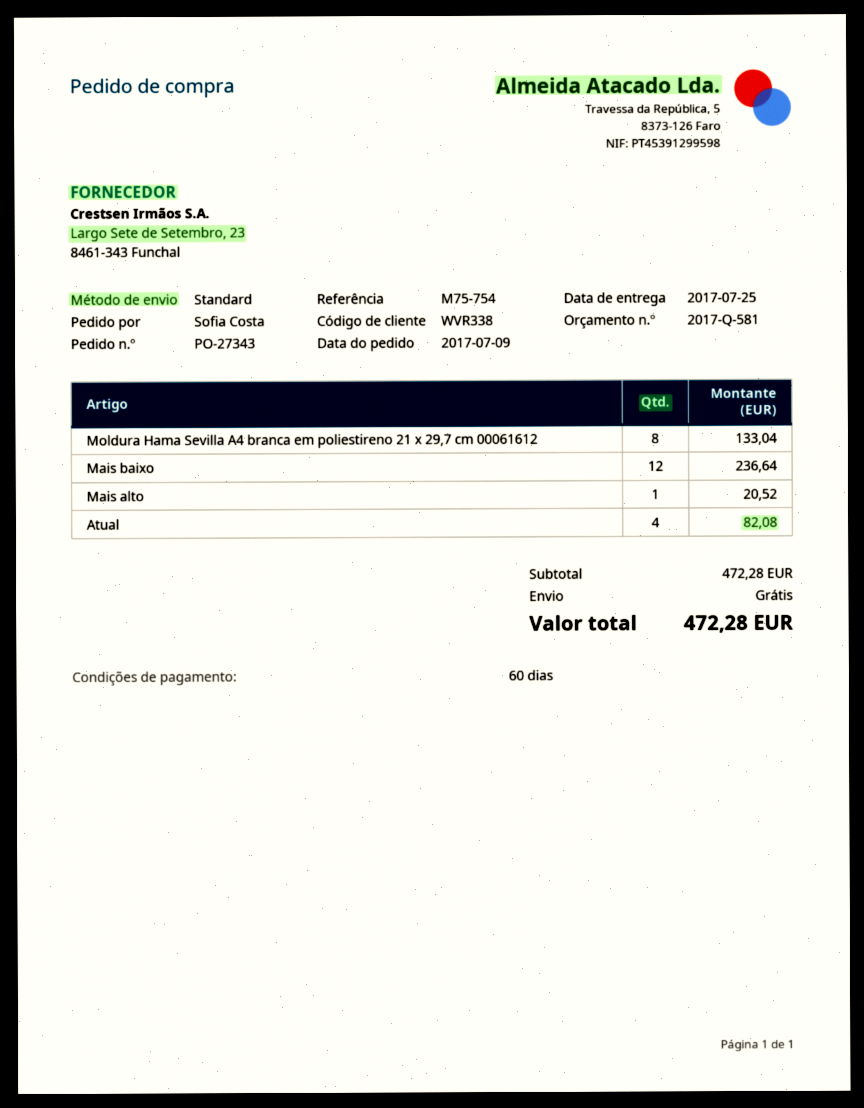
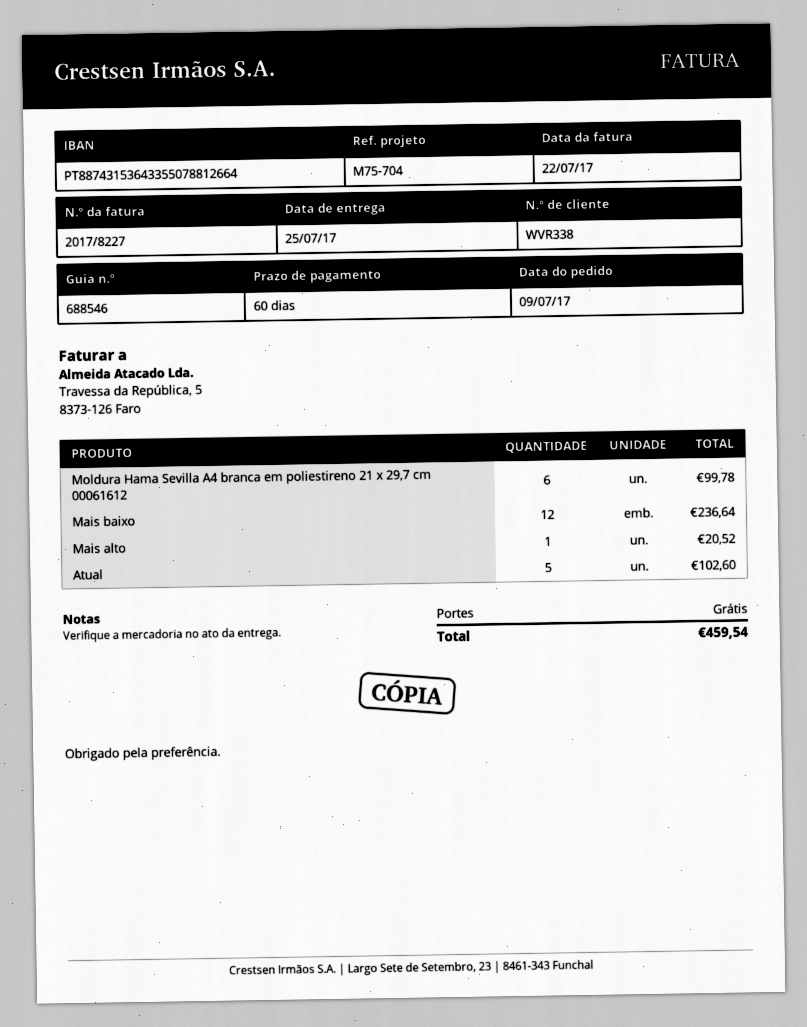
reference: M75-754 -> M75-704
Moldura Hama Sevilla A4 branca em poliestireno 21 x 29,7 cm 00061612: 8 for 133.04 -> 6 for 99.78
Atual: 4 for 82.08 -> 5 for 102.60
total: 472.28 -> 459.54

